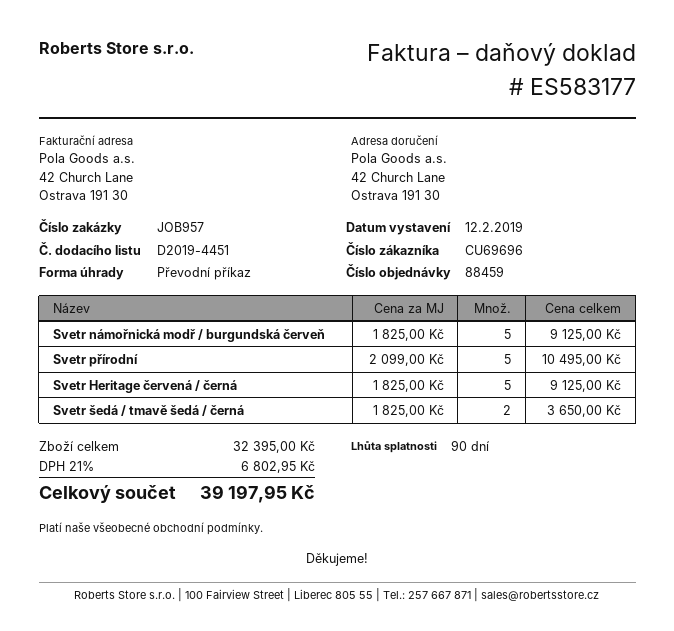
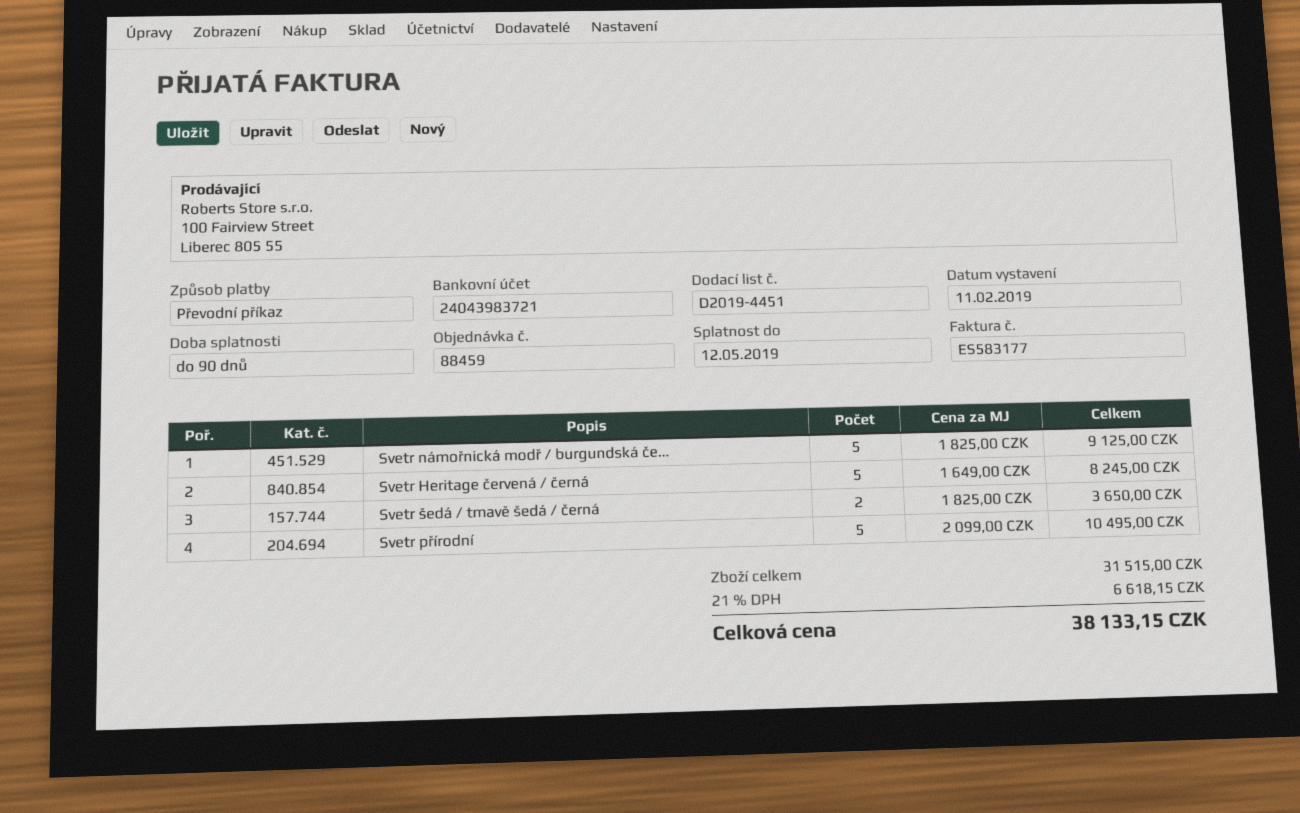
invoice date: 2019-02-12 -> 2019-02-11
Svetr Heritage červená / černá: 5 x 1825.00 = 9125.00 -> 5 x 1649.00 = 8245.00
subtotal: 32395.00 -> 31515.00
tax: 21% = 6802.95 -> 21% = 6618.15
total: 39197.95 -> 38133.15

